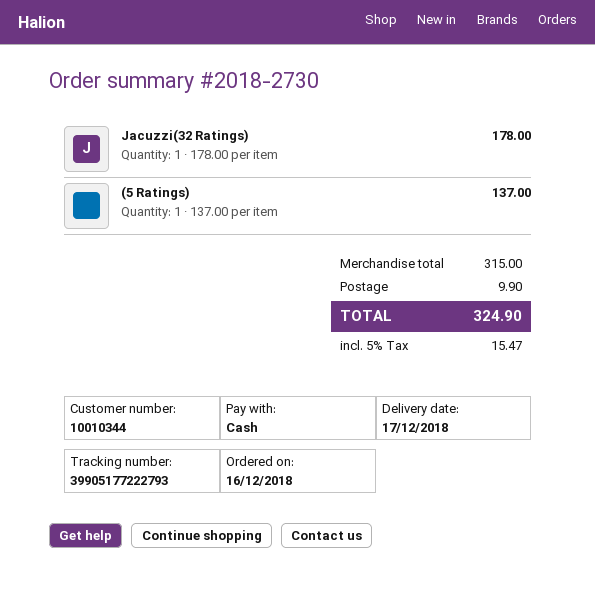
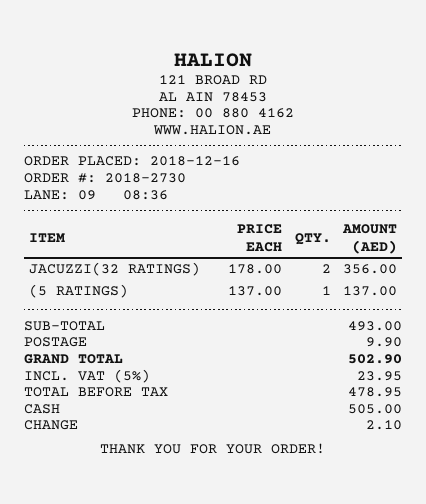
Jacuzzi(32 Ratings): 1 x 178.00 = 178.00 -> 2 x 178.00 = 356.00
subtotal: 315.00 -> 493.00
tax: 5% = 15.47 -> 5% = 23.95
total: 324.90 -> 502.90

